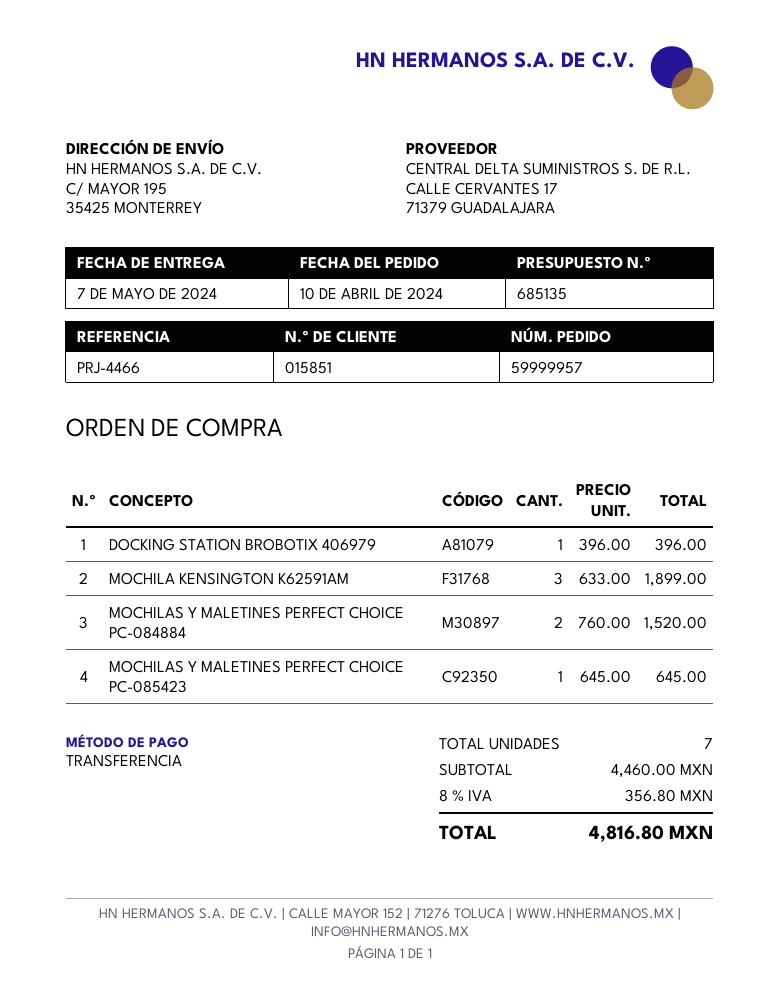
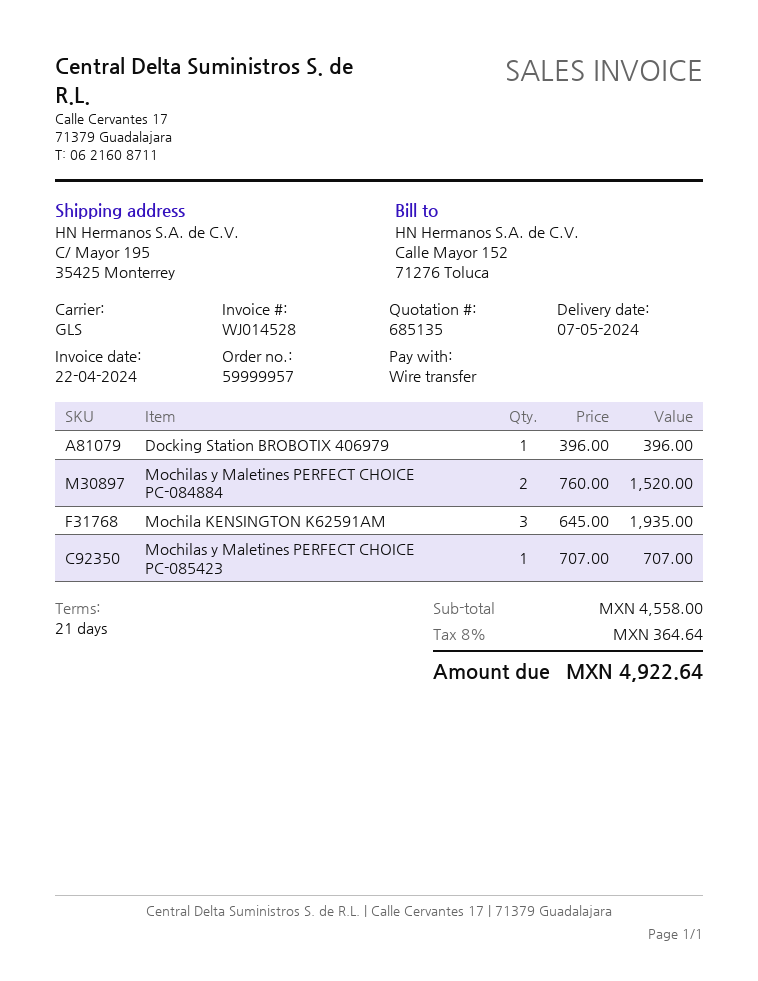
MOCHILA KENSINGTON K62591AM: 3 x 633.00 = 1899.00 -> 3 x 645.00 = 1935.00
MOCHILAS Y MALETINES PERFECT CHOICE PC-085423: 1 x 645.00 = 645.00 -> 1 x 707.00 = 707.00
subtotal: 4460.00 -> 4558.00
tax: 8% = 356.80 -> 8% = 364.64
total: 4816.80 -> 4922.64

